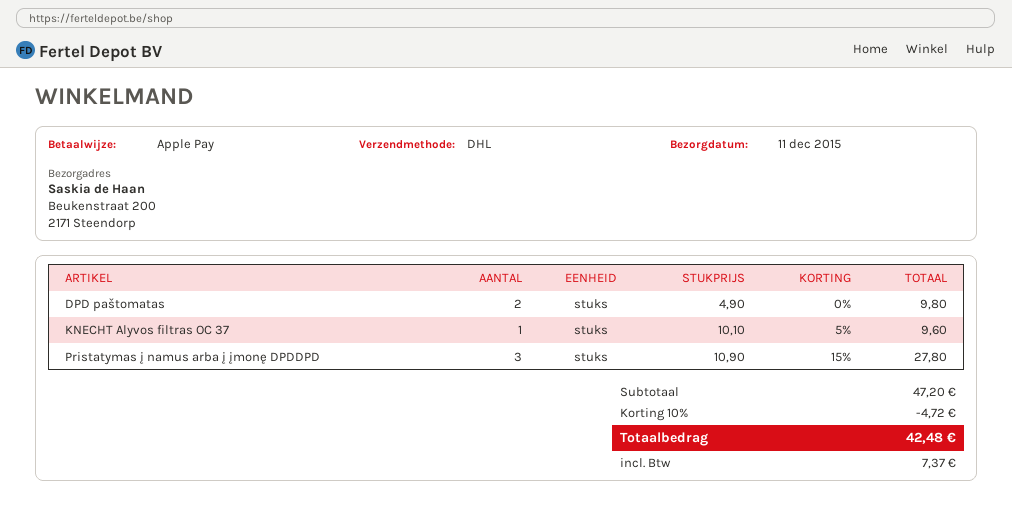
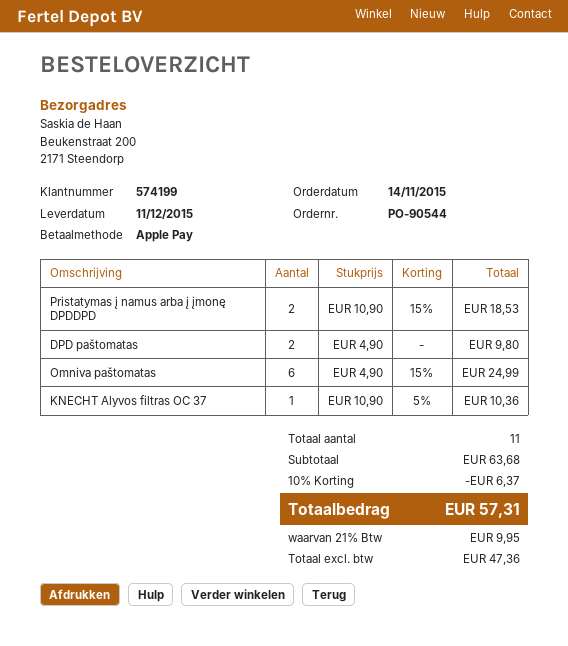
KNECHT Alyvos filtras OC 37: 1 x 10.10 - 5% = 9.60 -> 1 x 10.90 - 5% = 10.36
Pristatymas į namus arba į įmonę DPDDPD: 3 x 10.90 - 15% = 27.80 -> 2 x 10.90 - 15% = 18.53
Omniva paštomatas: none -> 6 x 4.90 - 15% = 24.99
subtotal: 47.20 -> 63.68
discount: 10% = 4.72 -> 10% = 6.37
tax: 7.37 -> 9.95
total: 42.48 -> 57.31

